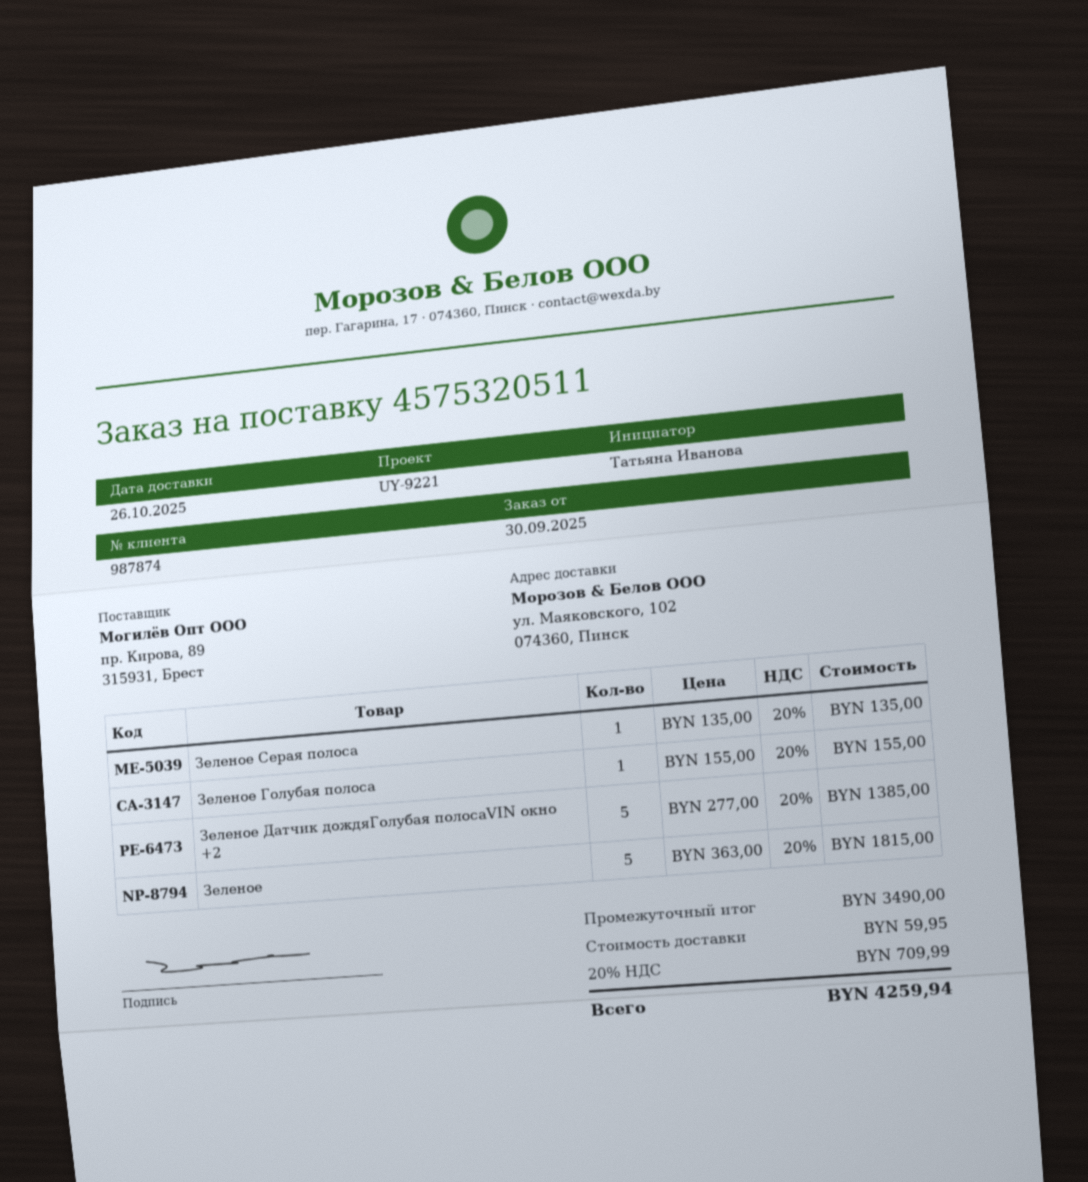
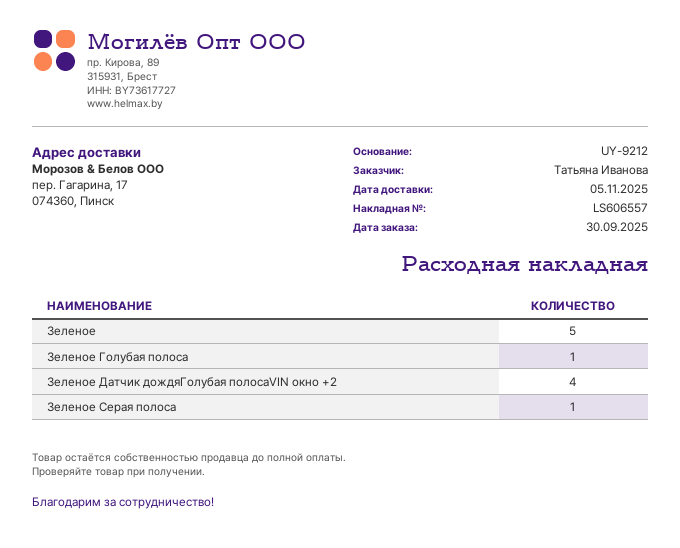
delivery date: 2025-10-26 -> 2025-11-05
reference: UY-9221 -> UY-9212
ship to: ул. Маяковского, 102, 074360, Пинск -> пер. Гагарина, 17, 074360, Пинск
Зеленое Датчик дождяГолубая полосаVIN окно +2: 5 -> 4

